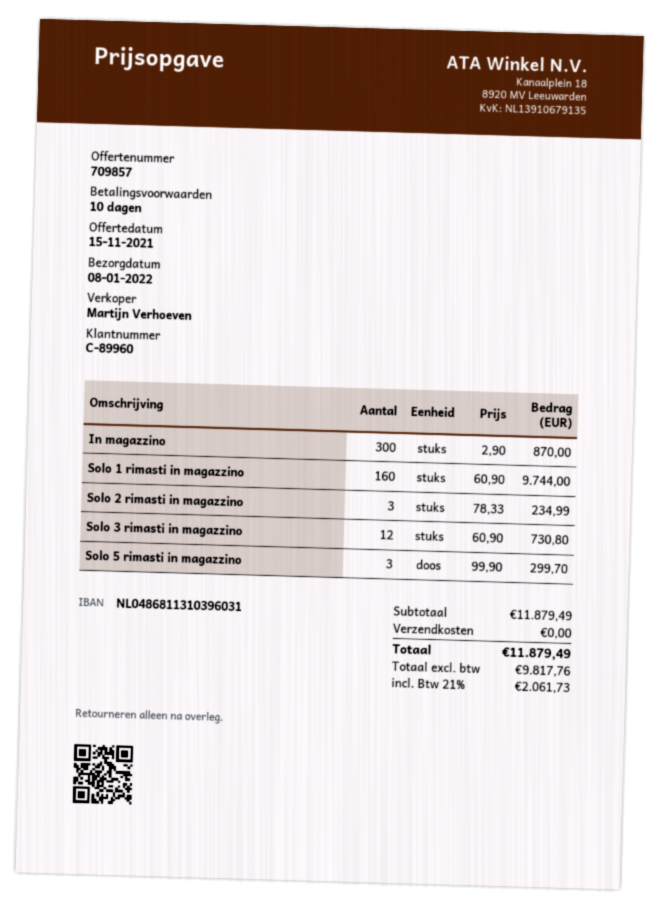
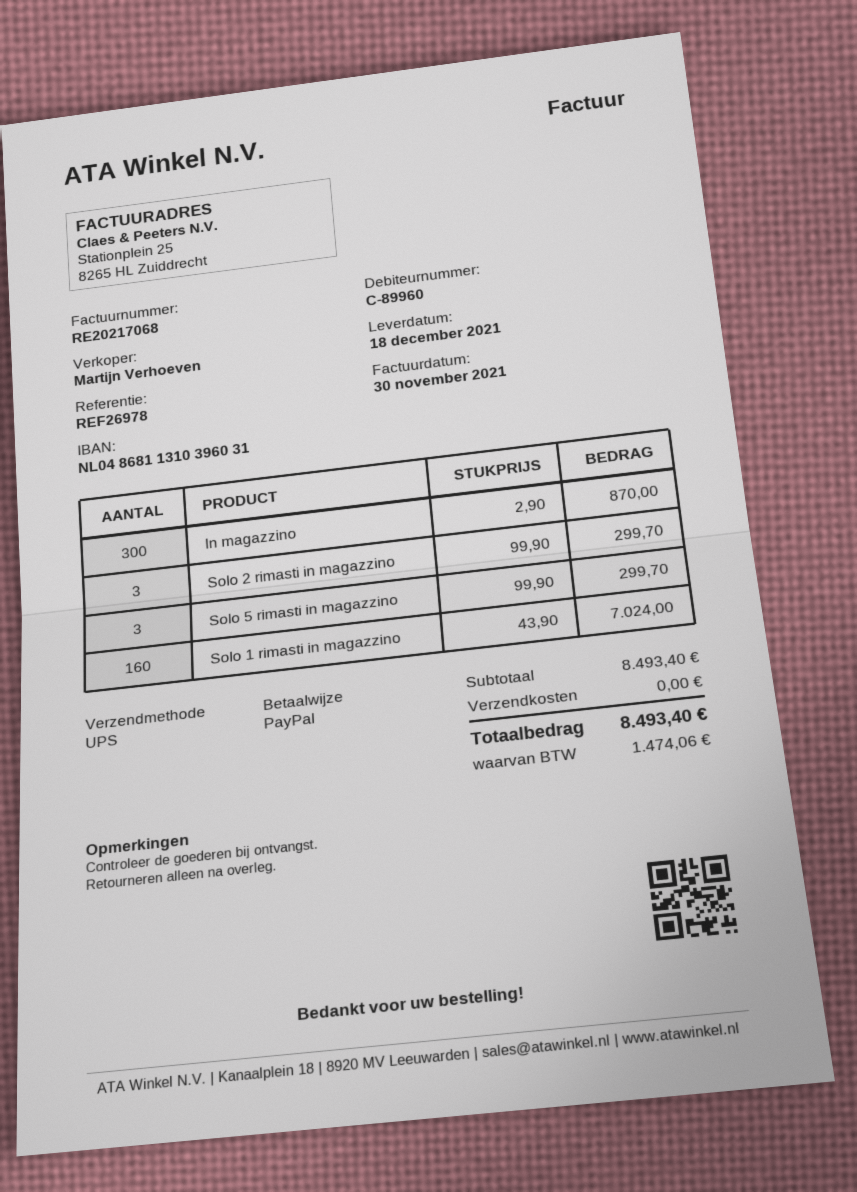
delivery date: 2022-01-08 -> 2021-12-18
Solo 1 rimasti in magazzino: 160 x 60.90 = 9744.00 -> 160 x 43.90 = 7024.00
Solo 2 rimasti in magazzino: 3 x 78.33 = 234.99 -> 3 x 99.90 = 299.70
Solo 3 rimasti in magazzino: 12 x 60.90 = 730.80 -> none
subtotal: 11879.49 -> 8493.40
tax: 2061.73 -> 1474.06
total: 11879.49 -> 8493.40

